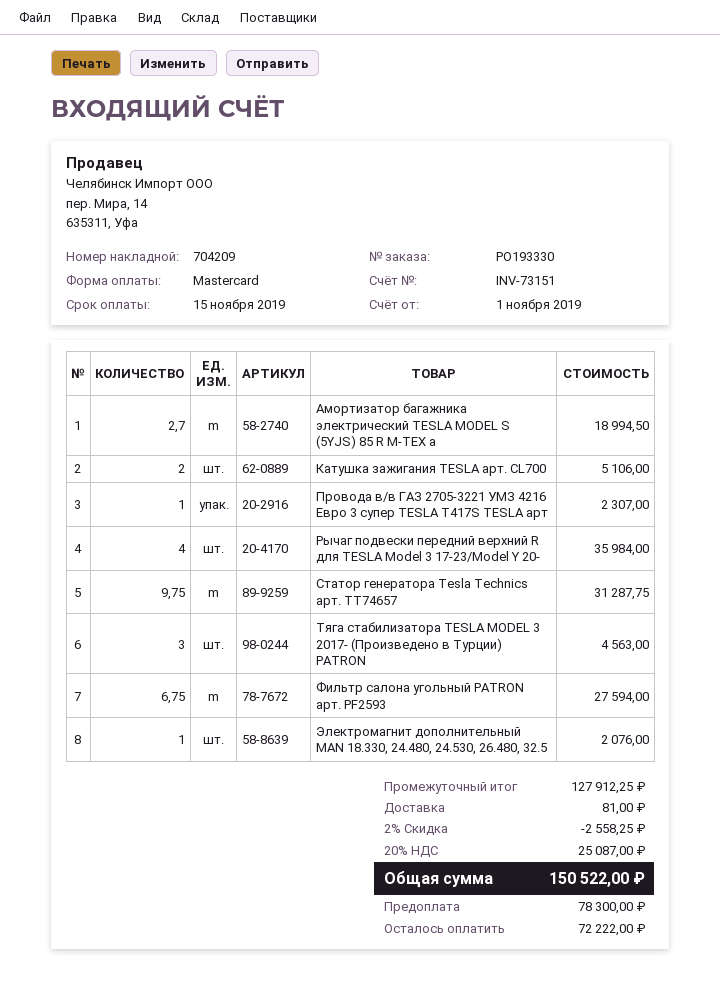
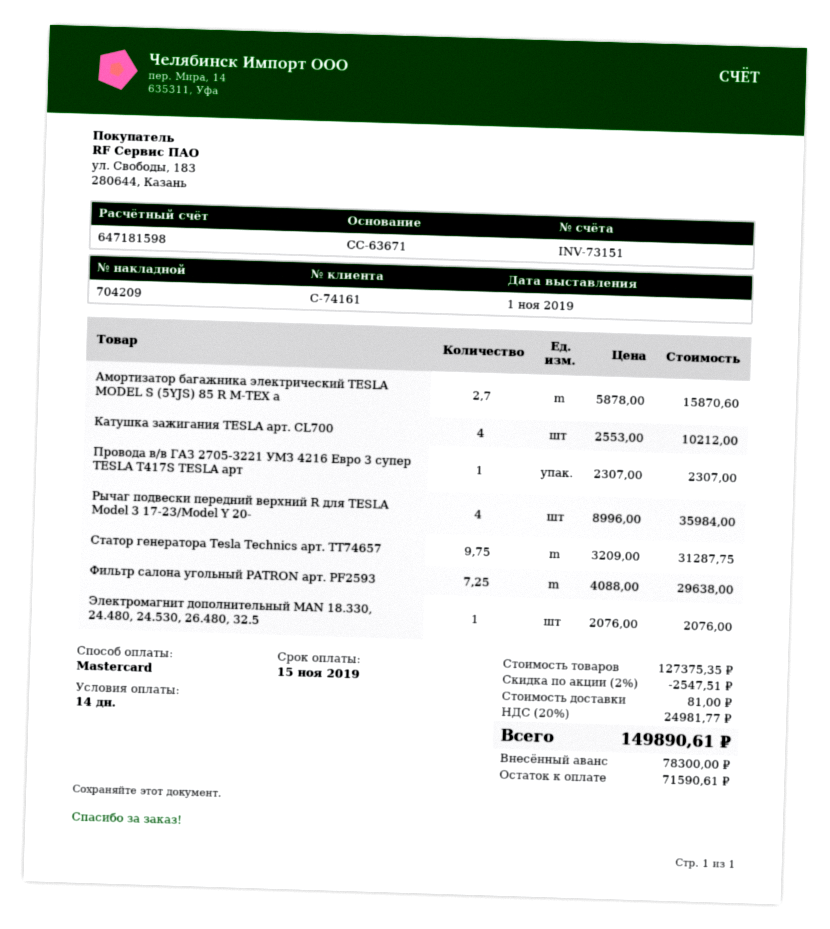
Амортизатор багажника электрический TESLA MODEL S (5YJS) 85 R M-TEX а: 2.7 for 18994.50 -> 2.7 for 15870.60
Катушка зажигания TESLA арт. CL700: 2 for 5106.00 -> 4 for 10212.00
Тяга стабилизатора TESLA MODEL 3 2017- (Произведено в Турции) PATRON: 3 for 4563.00 -> none
Фильтр салона угольный PATRON арт. PF2593: 6.75 for 27594.00 -> 7.25 for 29638.00
subtotal: 127912.25 -> 127375.35
discount: 2% = 2558.25 -> 2% = 2547.51
tax: 20% = 25087.00 -> 20% = 24981.77
total: 150522.00 -> 149890.61
balance: 72222.00 -> 71590.61

